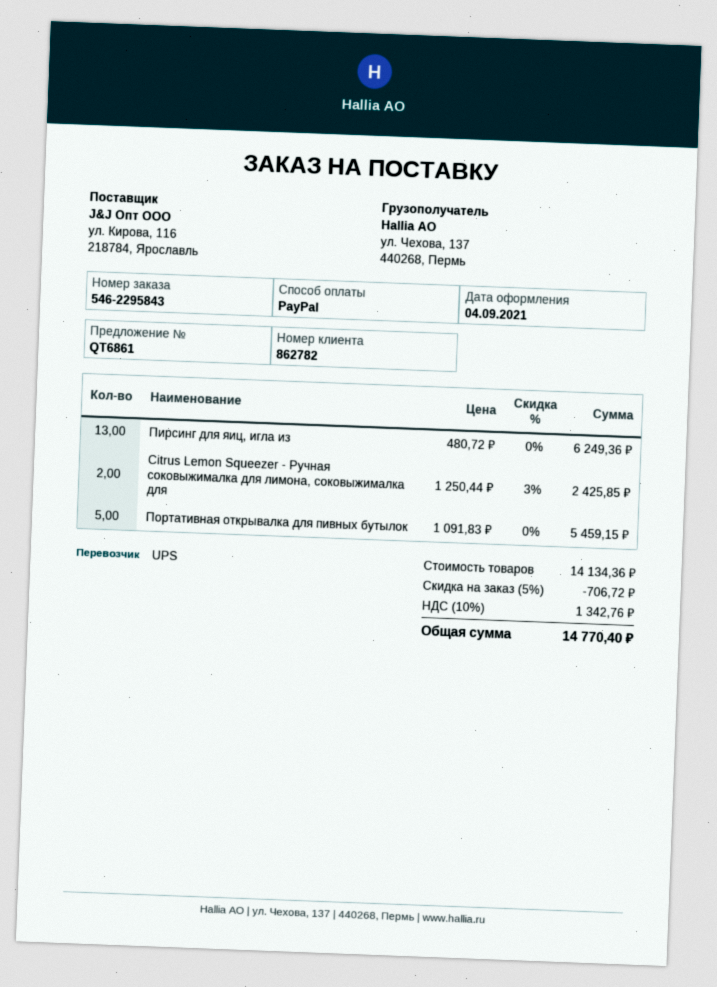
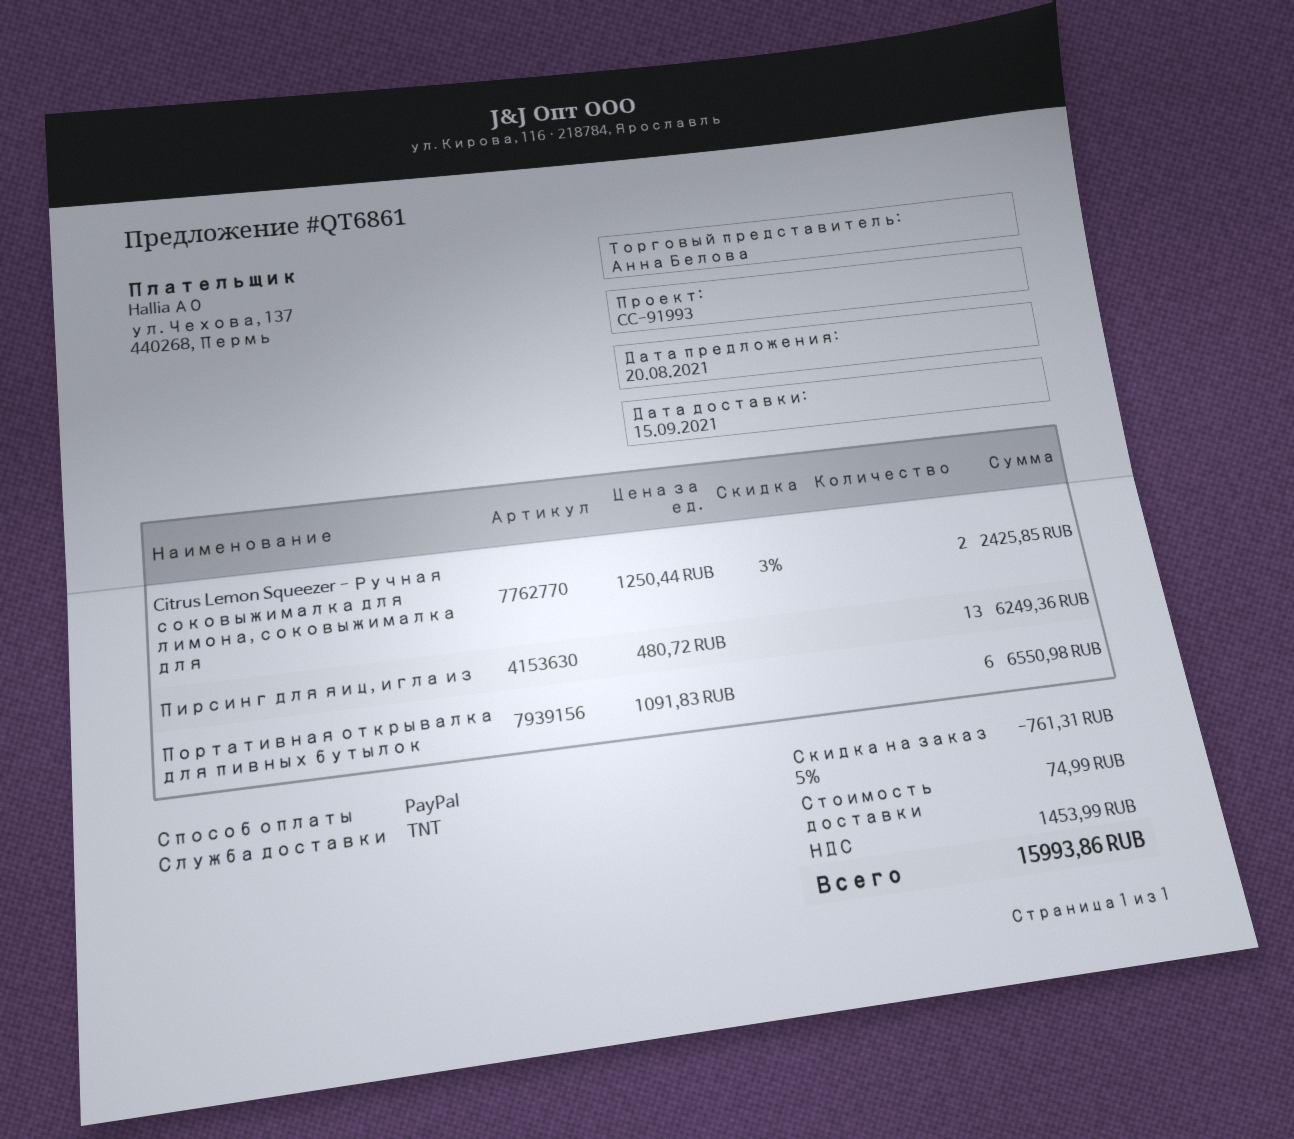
shipping method: UPS -> TNT
Портативная открывалка для пивных бутылок: 5 x 1091.83 = 5459.15 -> 6 x 1091.83 = 6550.98
discount: 5% = 706.72 -> 5% = 761.31
shipping: none -> 74.99
tax: 1342.76 -> 1453.99
total: 14770.40 -> 15993.86

